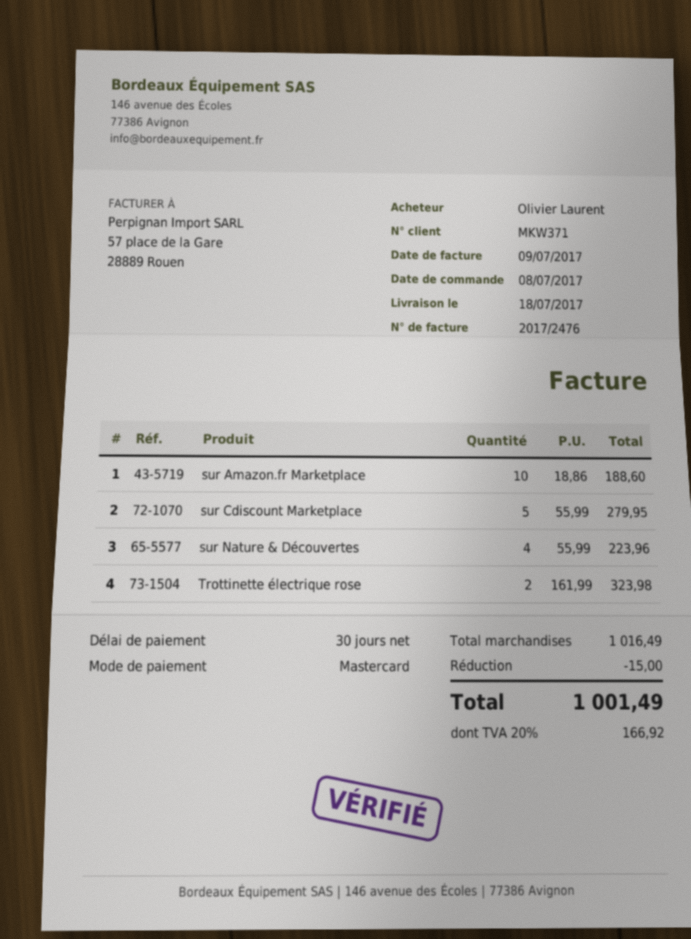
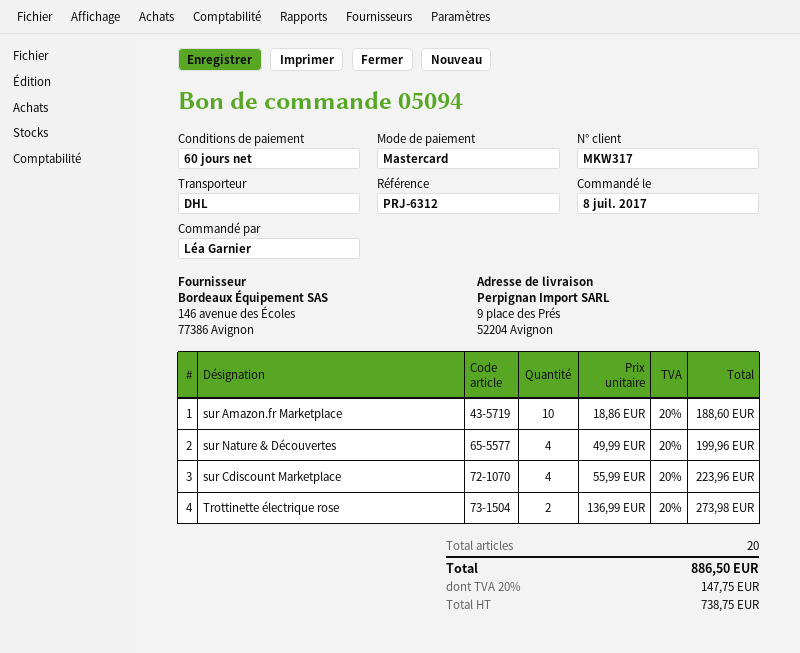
payment terms: 30 days -> 60 days
customer number: MKW371 -> MKW317
ordered by: Olivier Laurent -> Léa Garnier
sur Cdiscount Marketplace: 5 x 55.99 = 279.95 -> 4 x 55.99 = 223.96
sur Nature & Découvertes: 4 x 55.99 = 223.96 -> 4 x 49.99 = 199.96
Trottinette électrique rose: 2 x 161.99 = 323.98 -> 2 x 136.99 = 273.98
discount: 15.00 -> none
tax: 20% = 166.92 -> 20% = 147.75
total: 1001.49 -> 886.50

